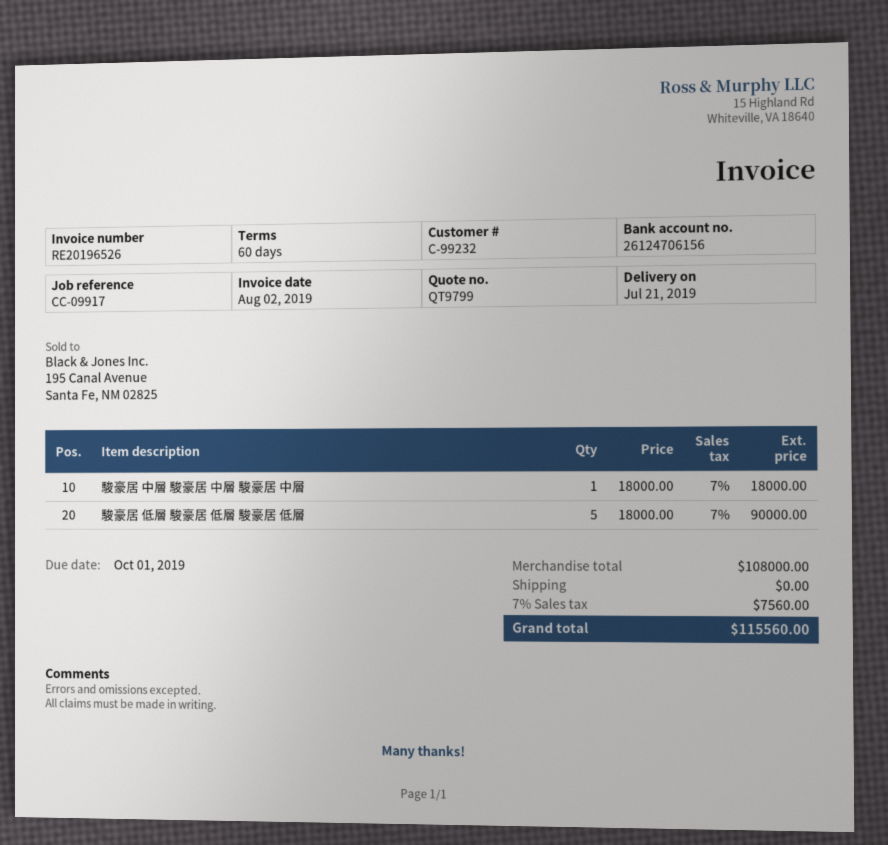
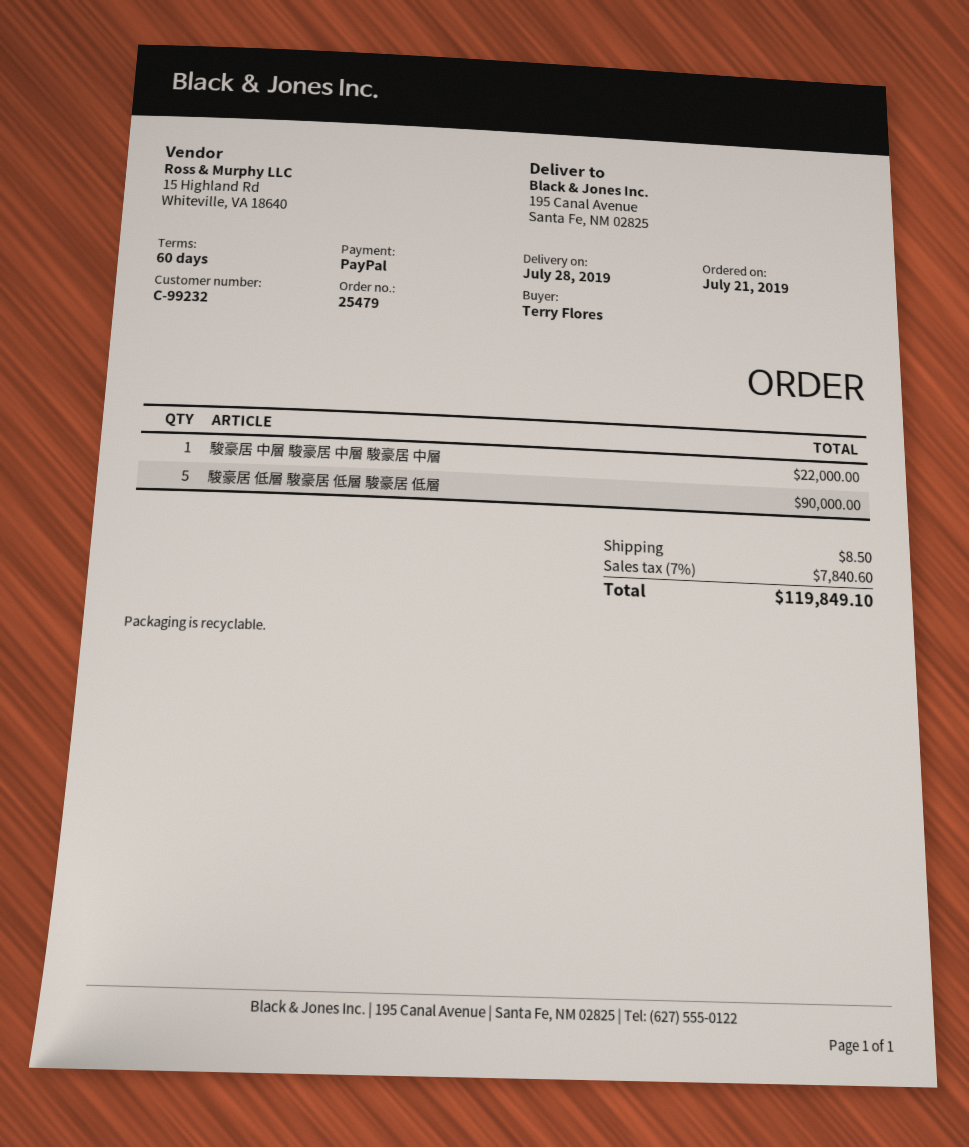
delivery date: 2019-07-21 -> 2019-07-28
駿豪居 中層 駿豪居 中層 駿豪居 中層: 1 for 18000.00 -> 1 for 22000.00
shipping: 0.00 -> 8.50
tax: 7% = 7560.00 -> 7% = 7840.60
total: 115560.00 -> 119849.10

